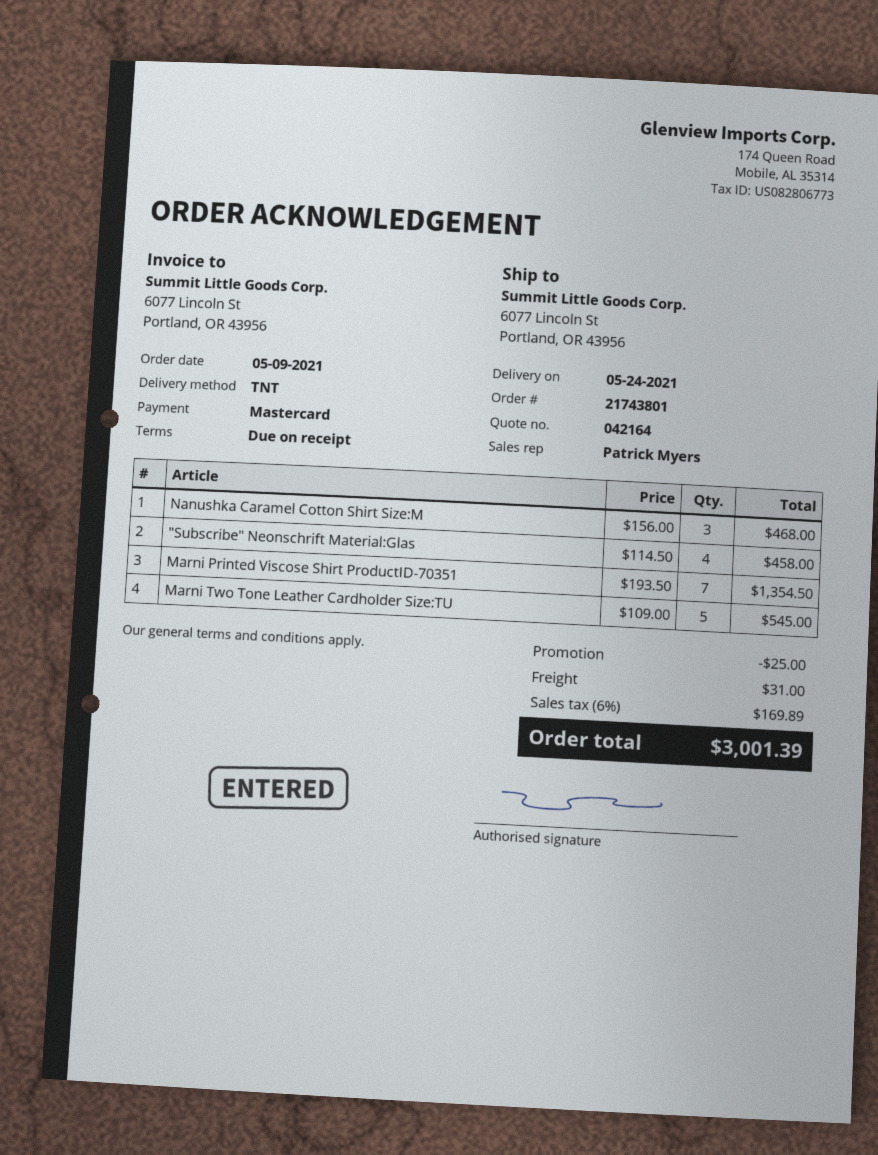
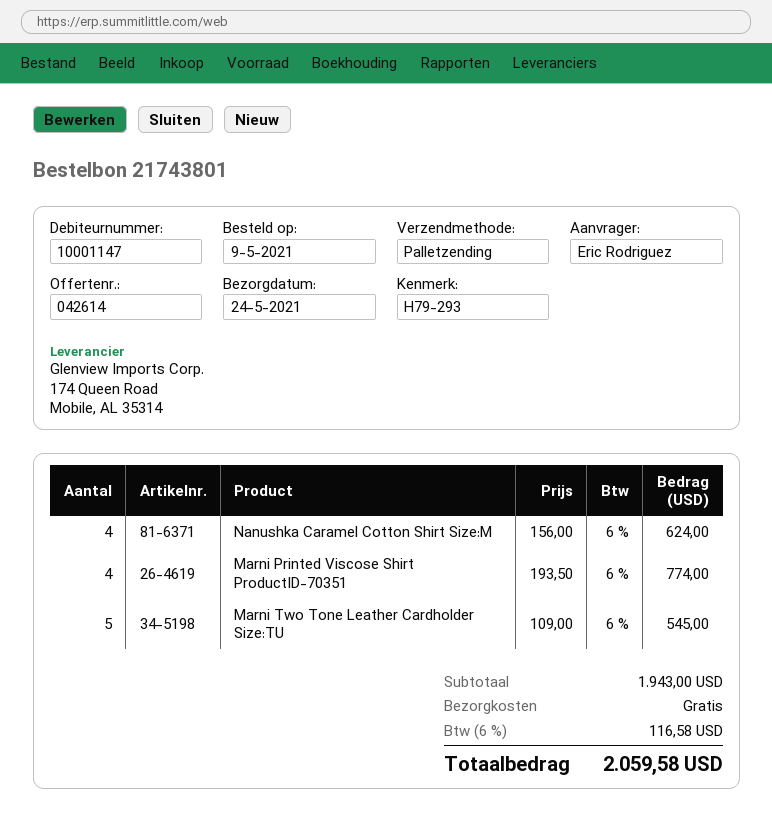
quote number: 042164 -> 042614
shipping method: TNT -> pallet freight
Nanushka Caramel Cotton Shirt Size:M: 3 x 156.00 = 468.00 -> 4 x 156.00 = 624.00
"Subscribe" Neonschrift Material:Glas: 4 x 114.50 = 458.00 -> none
Marni Printed Viscose Shirt ProductID-70351: 7 x 193.50 = 1354.50 -> 4 x 193.50 = 774.00
discount: 25.00 -> none
shipping: 31.00 -> 0.00
tax: 6% = 169.89 -> 6% = 116.58
total: 3001.39 -> 2059.58

